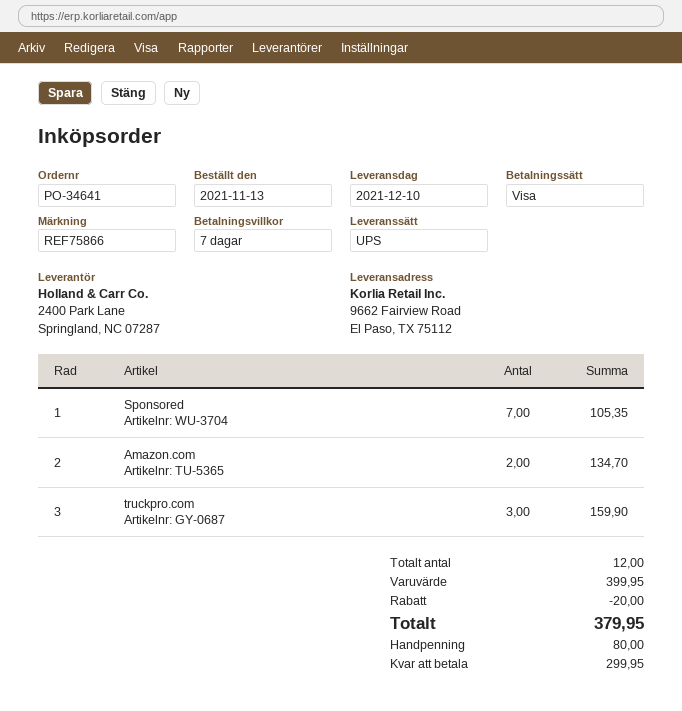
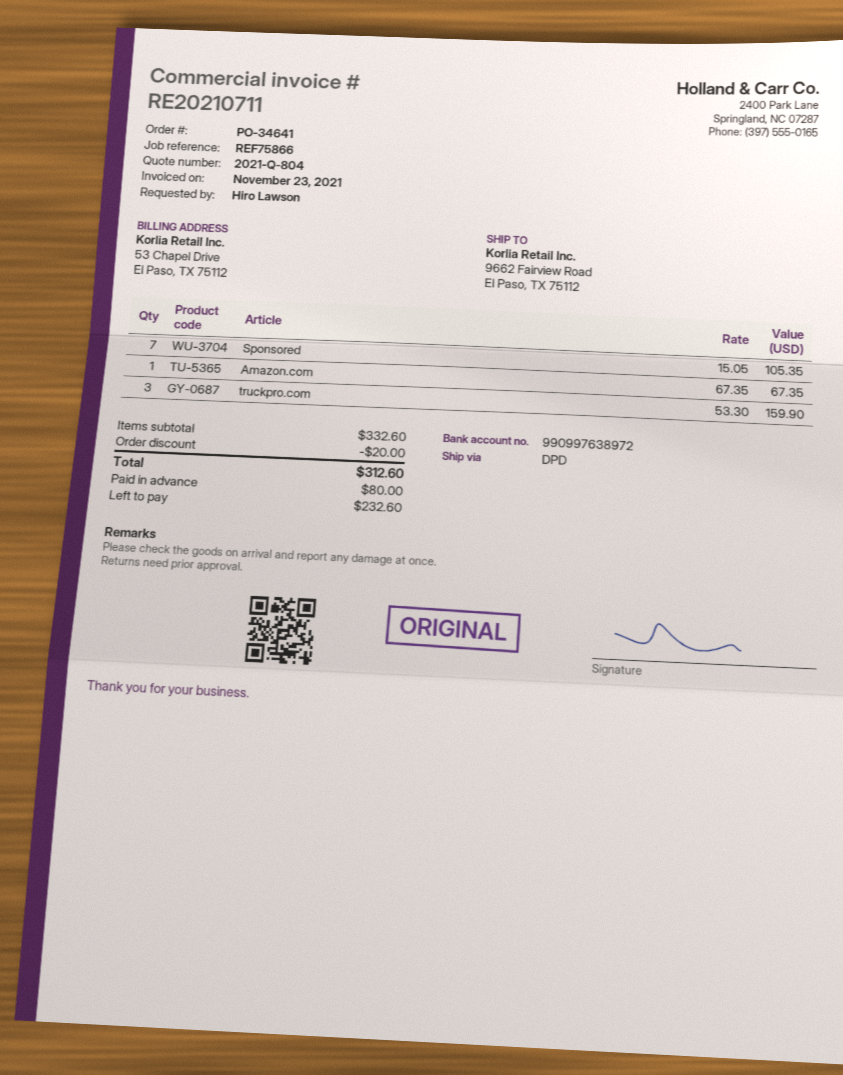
shipping method: UPS -> DPD
Amazon.com: 2 for 134.70 -> 1 for 67.35
subtotal: 399.95 -> 332.60
total: 379.95 -> 312.60
balance: 299.95 -> 232.60

